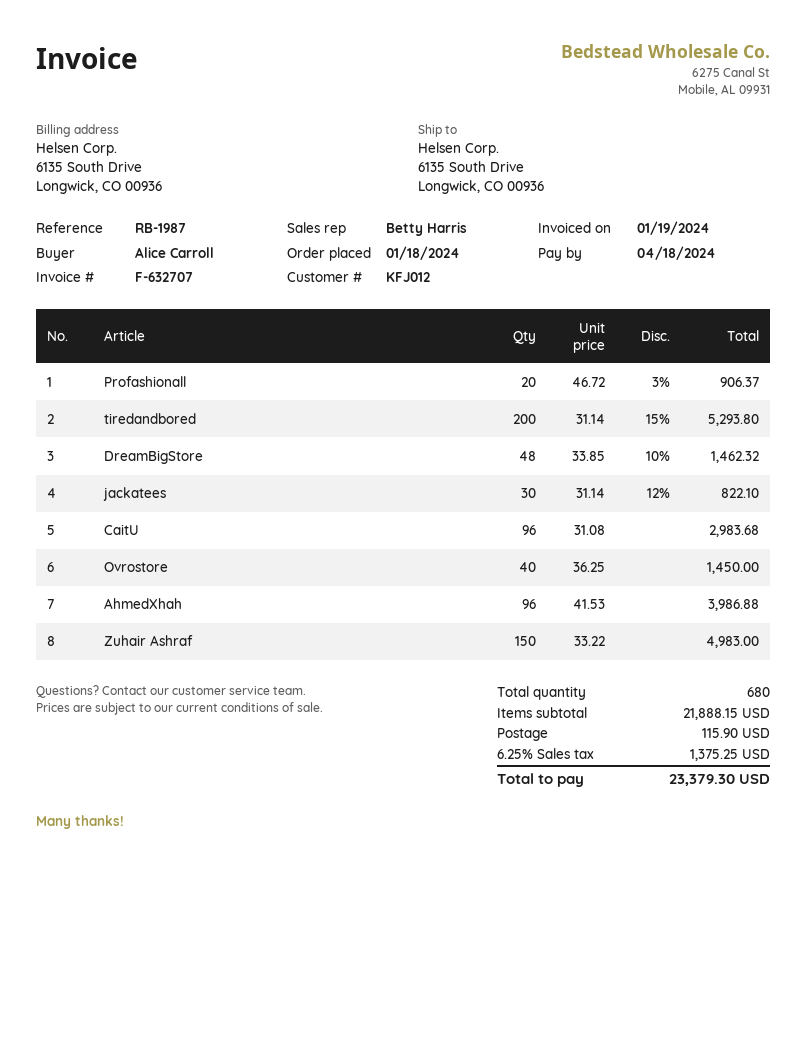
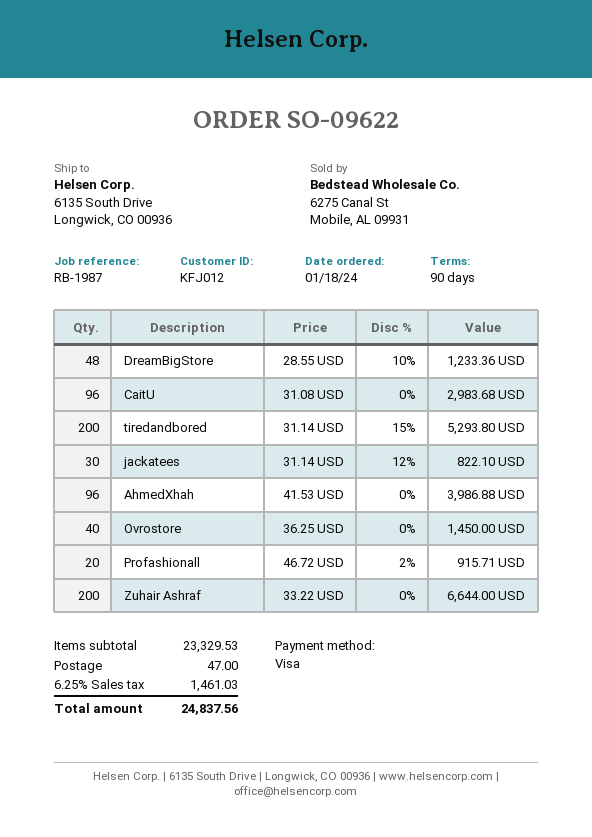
Profashionall: 20 x 46.72 - 3% = 906.37 -> 20 x 46.72 - 2% = 915.71
DreamBigStore: 48 x 33.85 - 10% = 1462.32 -> 48 x 28.55 - 10% = 1233.36
Zuhair Ashraf: 150 x 33.22 = 4983.00 -> 200 x 33.22 = 6644.00
subtotal: 21888.15 -> 23329.53
shipping: 115.90 -> 47.00
tax: 6.25% = 1375.25 -> 6.25% = 1461.03
total: 23379.30 -> 24837.56

